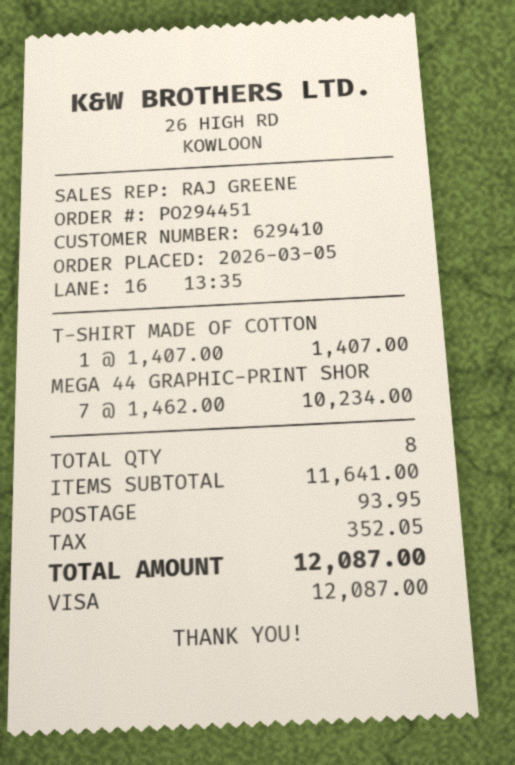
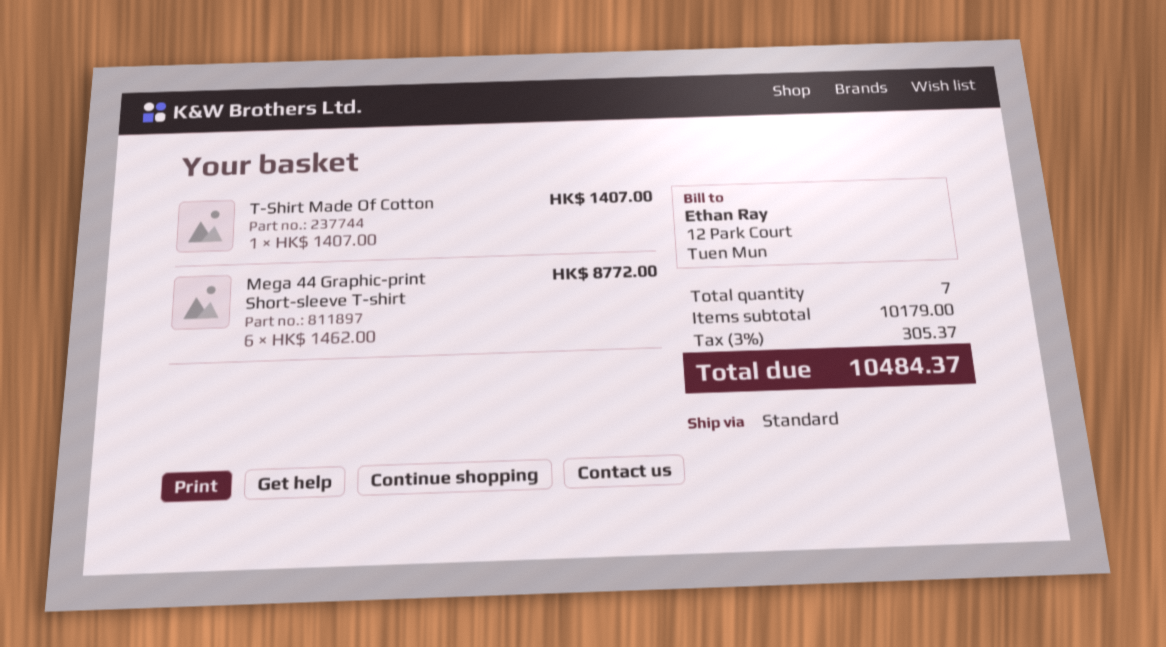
MEGA 44 GRAPHIC-PRINT SHOR: 7 x 1462.00 = 10234.00 -> 6 x 1462.00 = 8772.00
total quantity: 8 -> 7
subtotal: 11641.00 -> 10179.00
shipping: 93.95 -> none
tax: 352.05 -> 305.37
total: 12087.00 -> 10484.37

